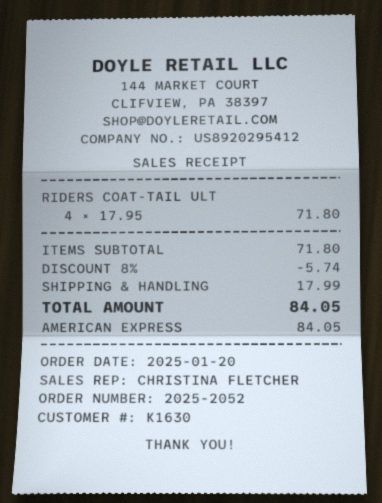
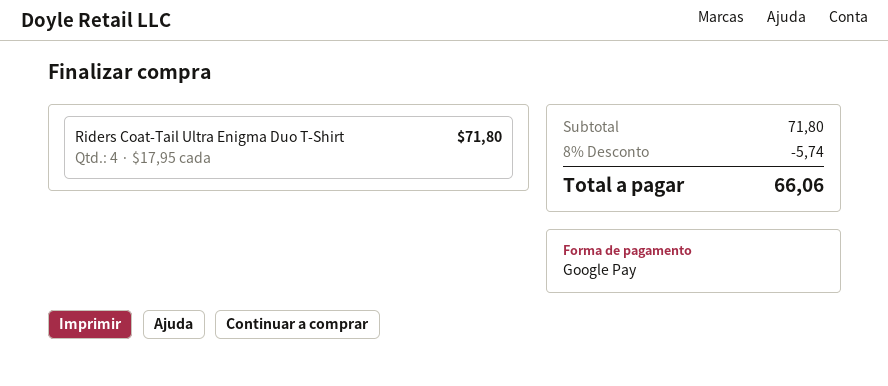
payment method: American Express -> Google Pay
shipping: 17.99 -> none
total: 84.05 -> 66.06

